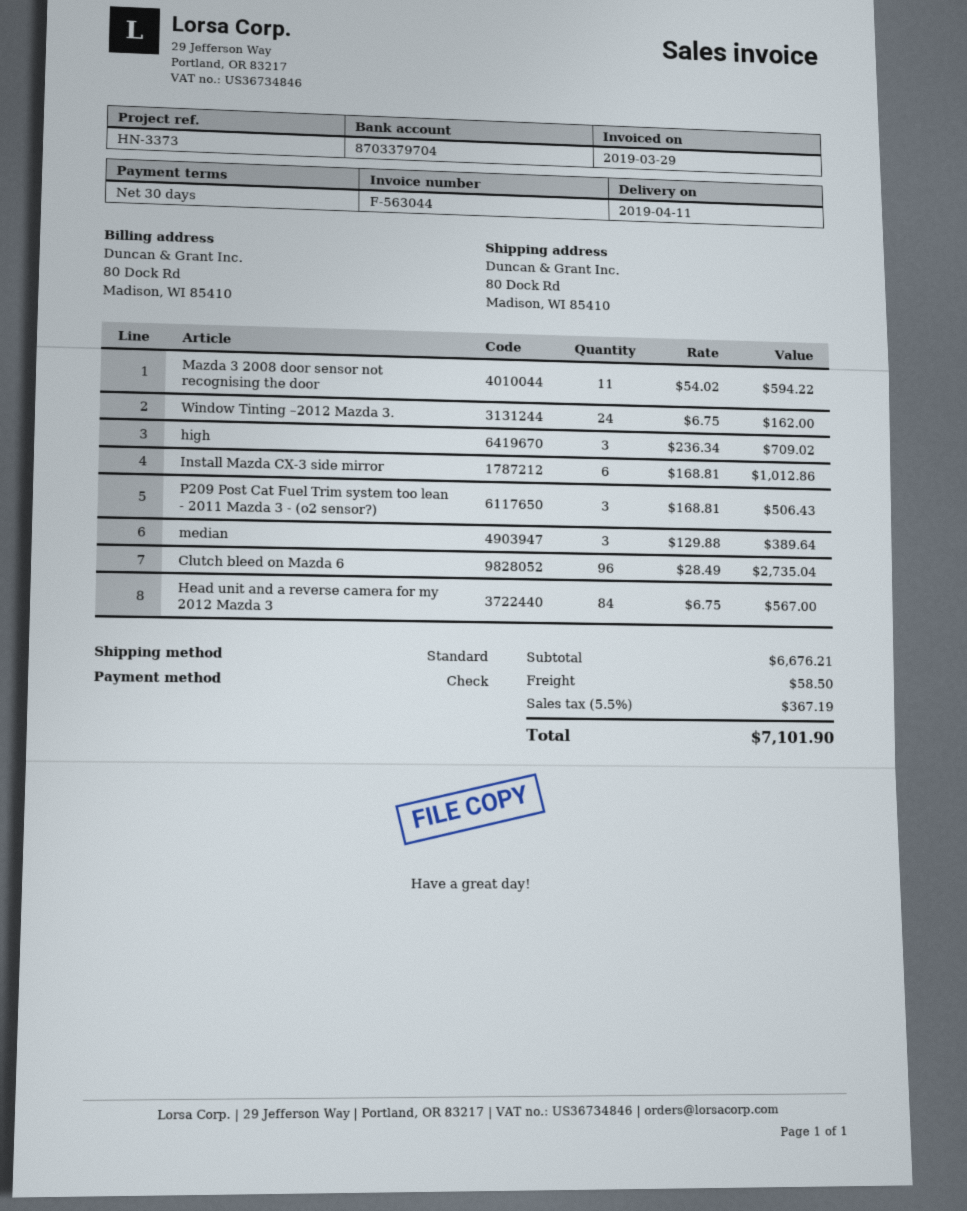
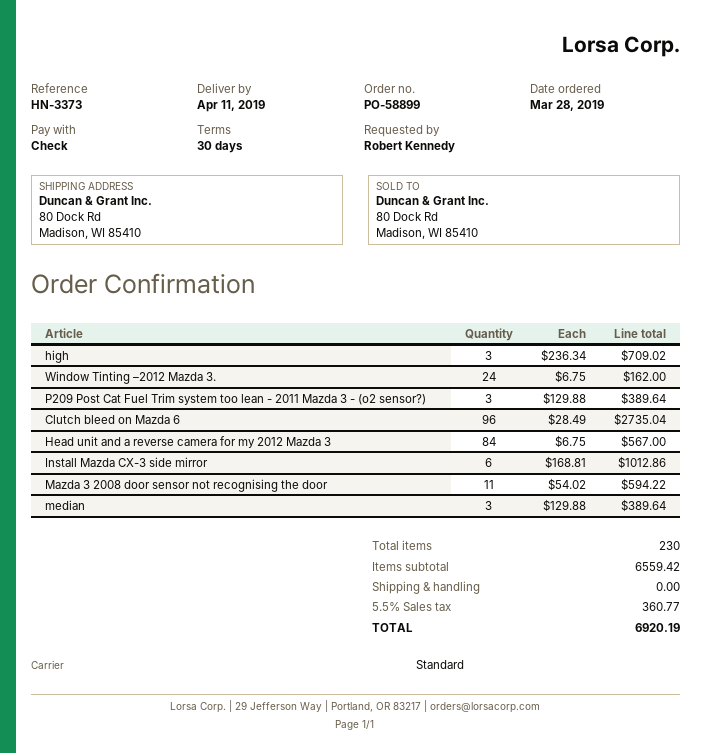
P209 Post Cat Fuel Trim system too lean - 2011 Mazda 3 - (o2 sensor?): 3 x 168.81 = 506.43 -> 3 x 129.88 = 389.64
subtotal: 6676.21 -> 6559.42
shipping: 58.50 -> 0.00
tax: 5.5% = 367.19 -> 5.5% = 360.77
total: 7101.90 -> 6920.19

